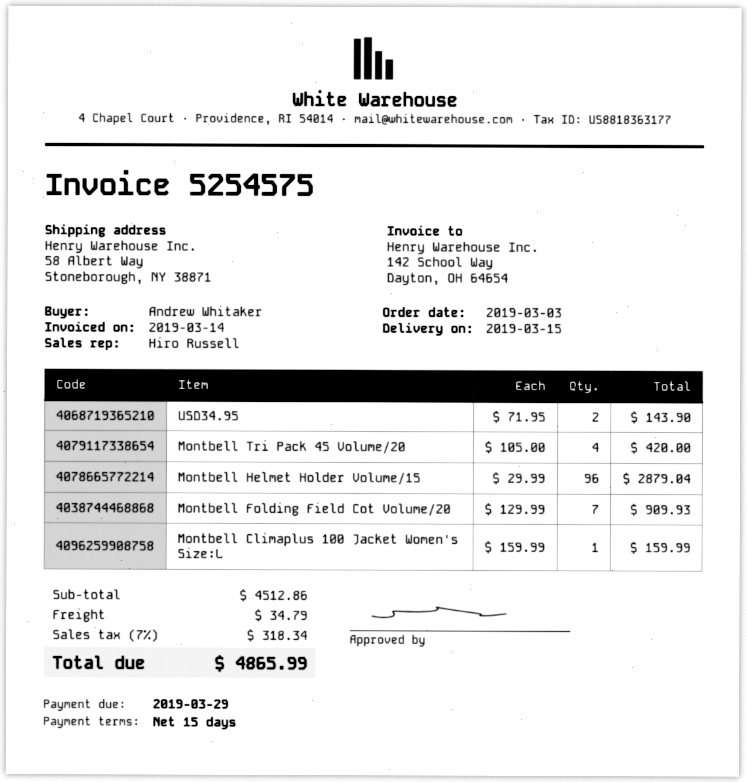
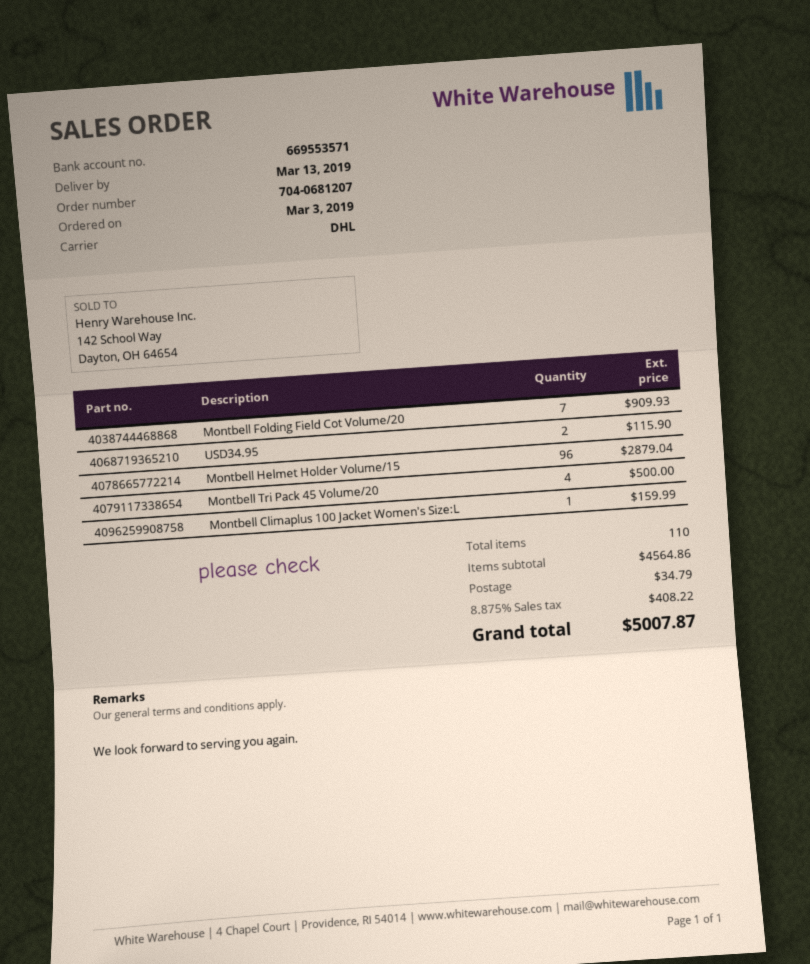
delivery date: 2019-03-15 -> 2019-03-13
USD34.95: 2 for 143.90 -> 2 for 115.90
Montbell Tri Pack 45 Volume/20: 4 for 420.00 -> 4 for 500.00
subtotal: 4512.86 -> 4564.86
tax: 7% = 318.34 -> 8.875% = 408.22
total: 4865.99 -> 5007.87

